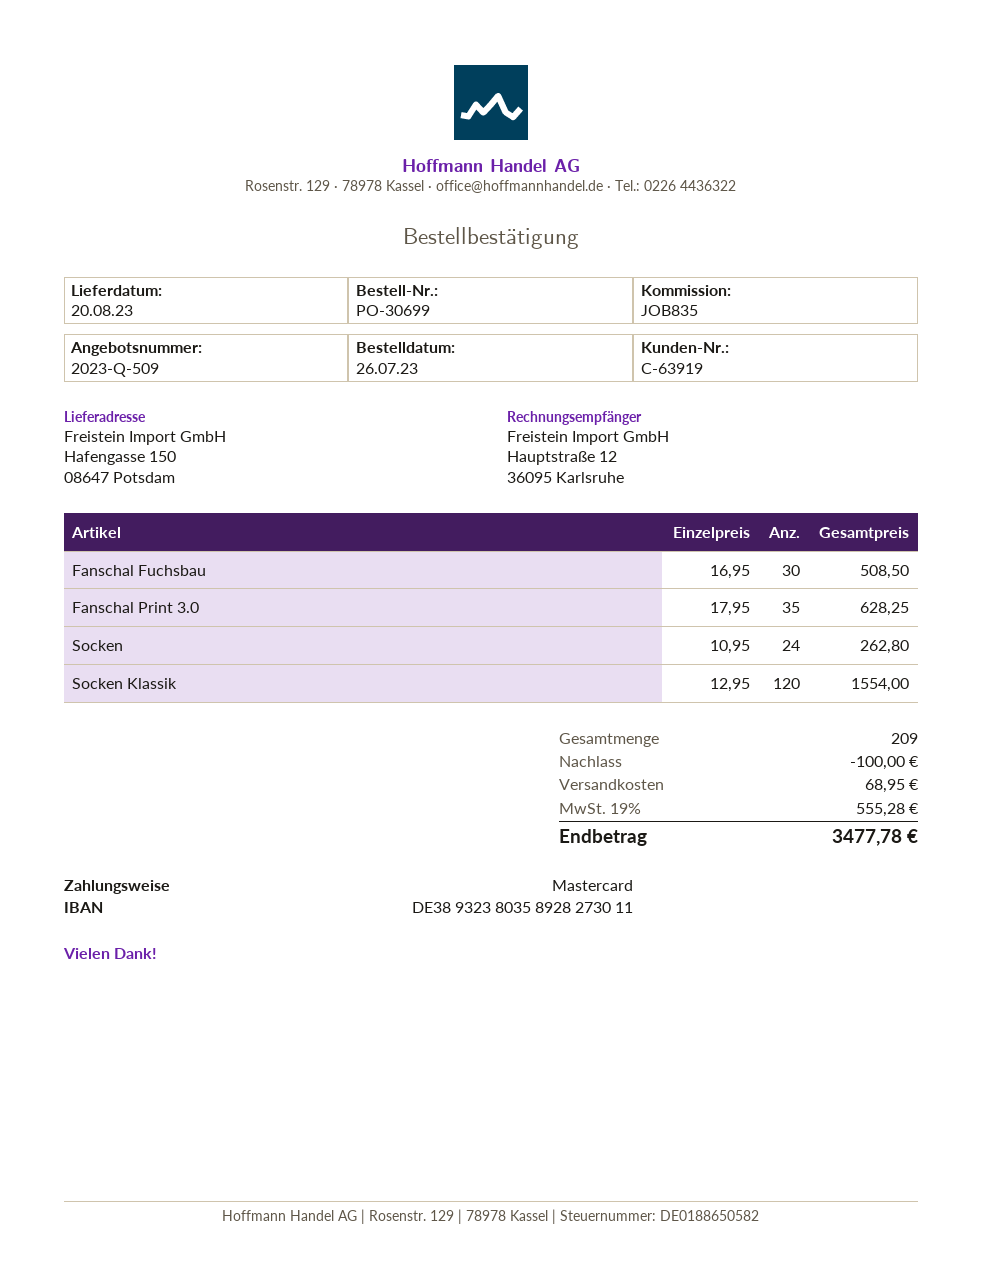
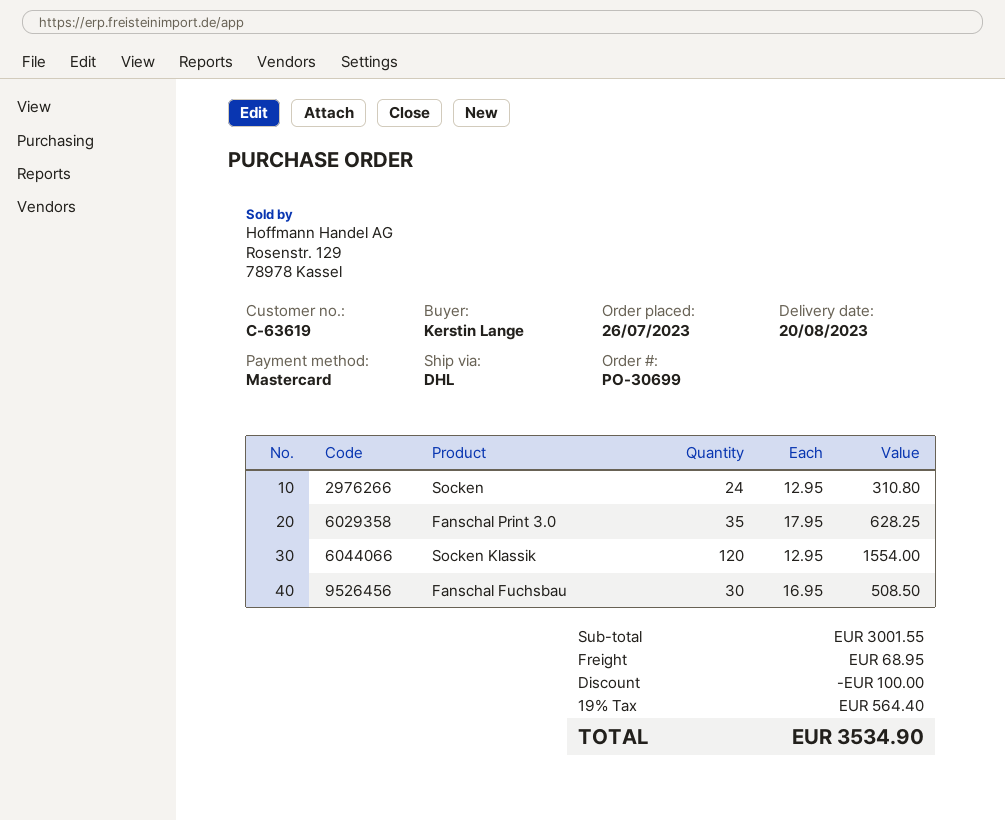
customer number: C-63919 -> C-63619
Socken: 24 x 10.95 = 262.80 -> 24 x 12.95 = 310.80
tax: 19% = 555.28 -> 19% = 564.40
total: 3477.78 -> 3534.90

